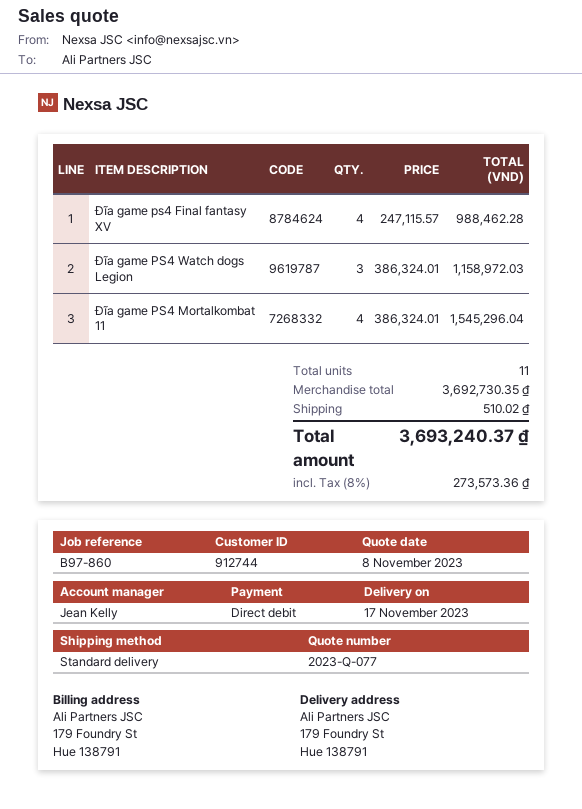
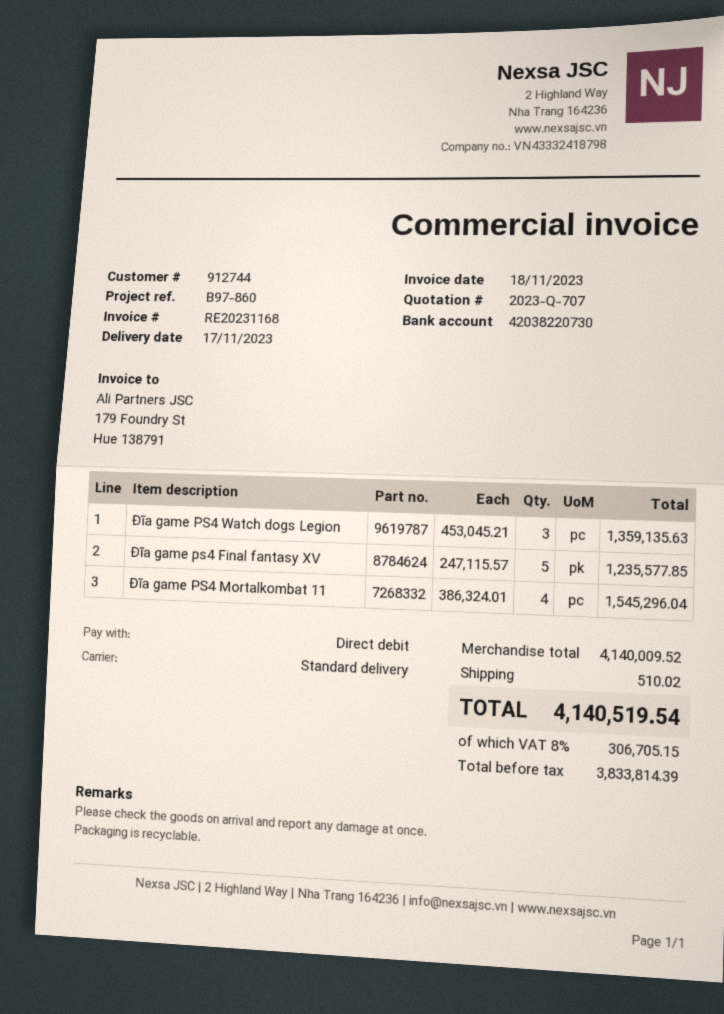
quote number: 2023-Q-077 -> 2023-Q-707
Đĩa game ps4 Final fantasy XV: 4 x 247115.57 = 988462.28 -> 5 x 247115.57 = 1235577.85
Đĩa game PS4 Watch dogs Legion: 3 x 386324.01 = 1158972.03 -> 3 x 453045.21 = 1359135.63
subtotal: 3692730.35 -> 4140009.52
tax: 8% = 273573.36 -> 8% = 306705.15
total: 3693240.37 -> 4140519.54

